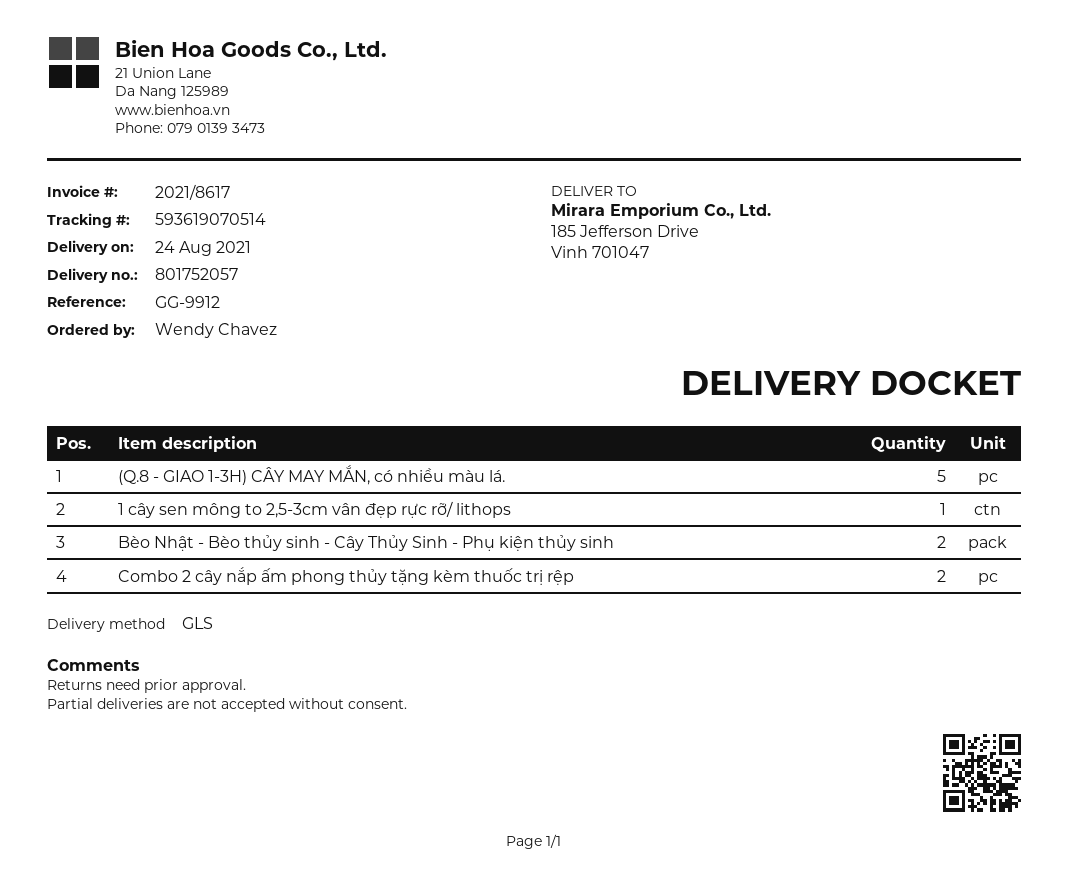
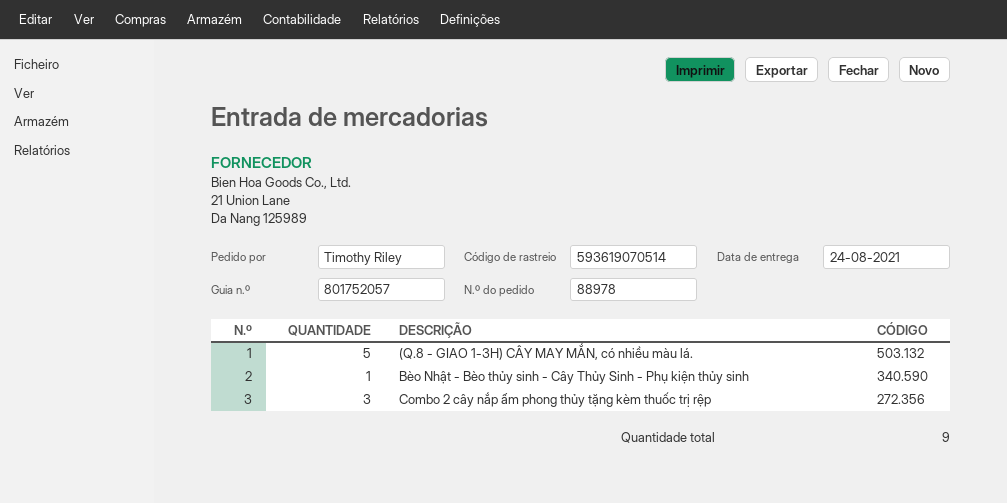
ordered by: Wendy Chavez -> Timothy Riley
1 cây sen mông to 2,5-3cm vân đẹp rực rỡ/ lithops: 1 -> none
Bèo Nhật - Bèo thủy sinh - Cây Thủy Sinh - Phụ kiện thủy sinh: 2 -> 1
Combo 2 cây nắp ấm phong thủy tặng kèm thuốc trị rệp: 2 -> 3

